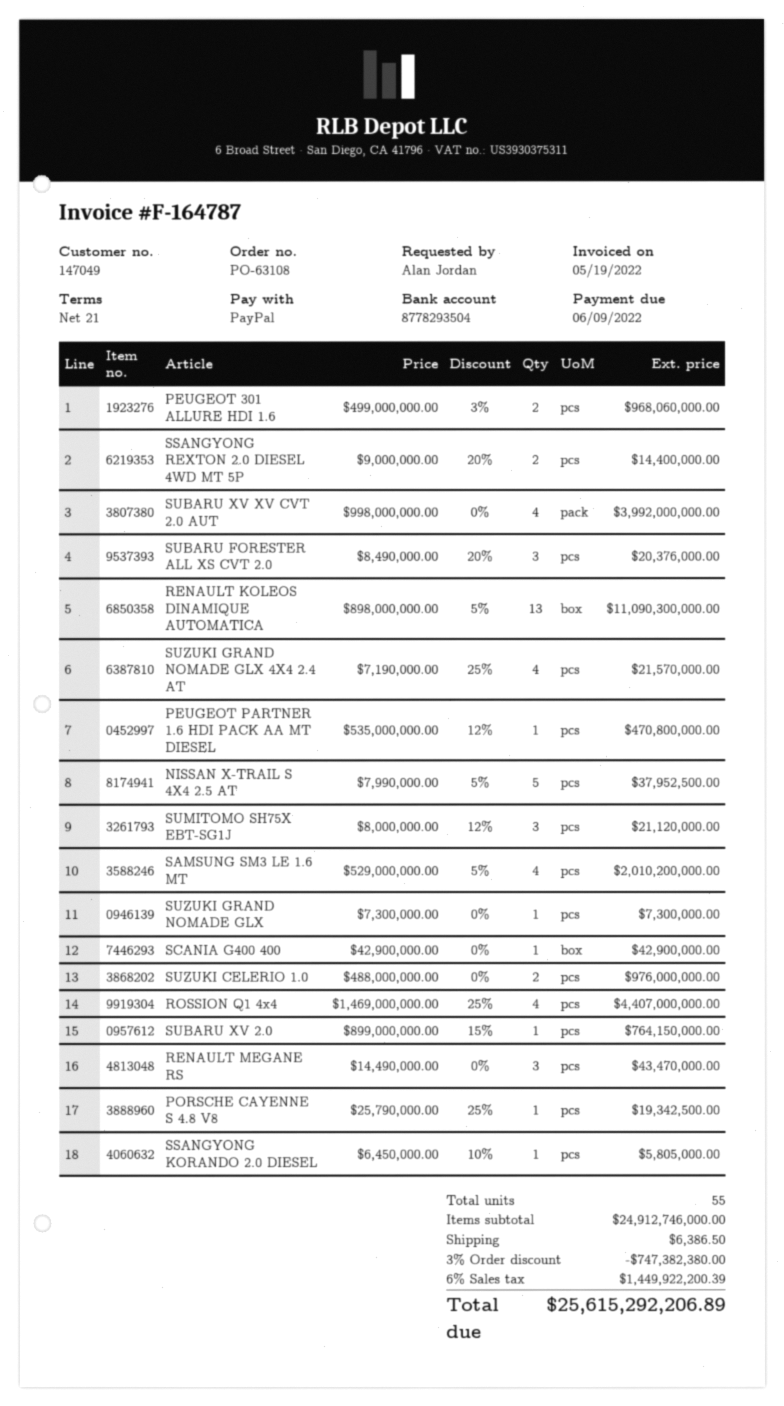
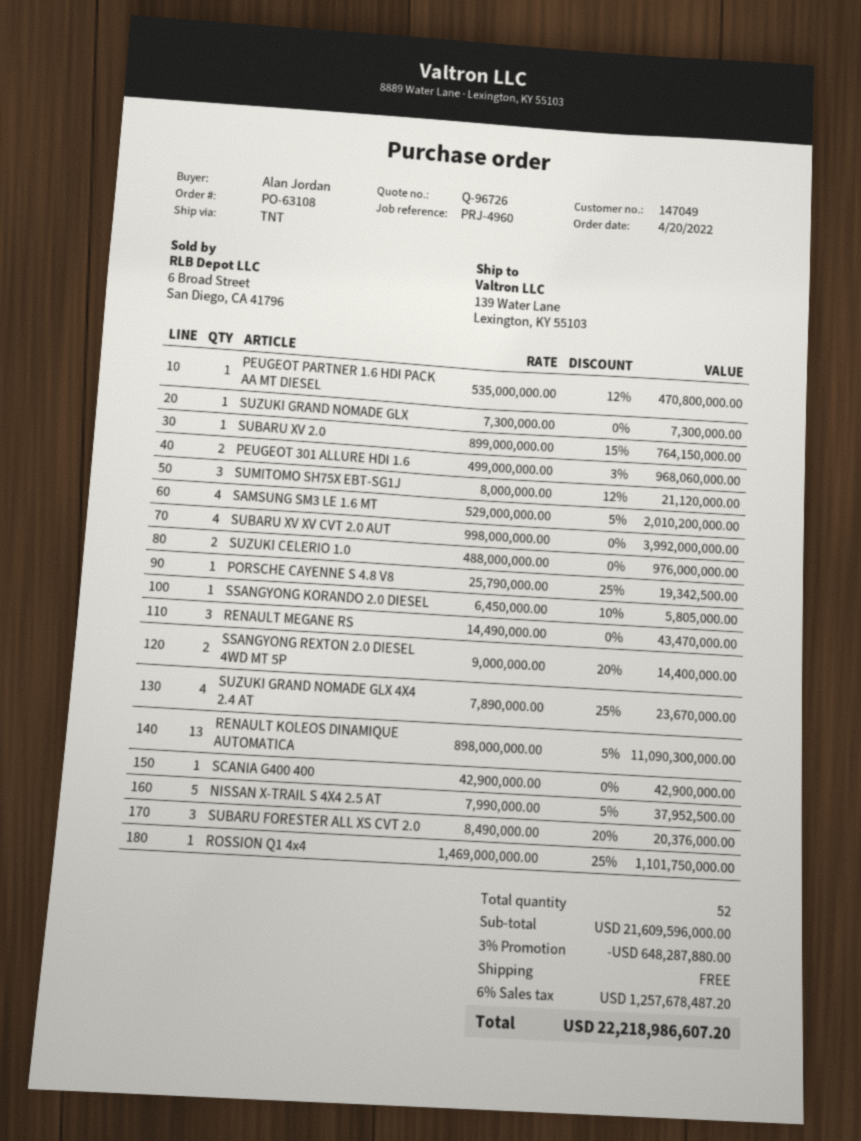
SUZUKI GRAND NOMADE GLX 4X4 2.4 AT: 4 x 7190000.00 - 25% = 21570000.00 -> 4 x 7890000.00 - 25% = 23670000.00
ROSSION Q1 4x4: 4 x 1469000000.00 - 25% = 4407000000.00 -> 1 x 1469000000.00 - 25% = 1101750000.00
total quantity: 55 -> 52
subtotal: 24912746000.00 -> 21609596000.00
discount: 3% = 747382380.00 -> 3% = 648287880.00
shipping: 6386.50 -> 0.00
tax: 6% = 1449922200.39 -> 6% = 1257678487.20
total: 25615292206.89 -> 22218986607.20

